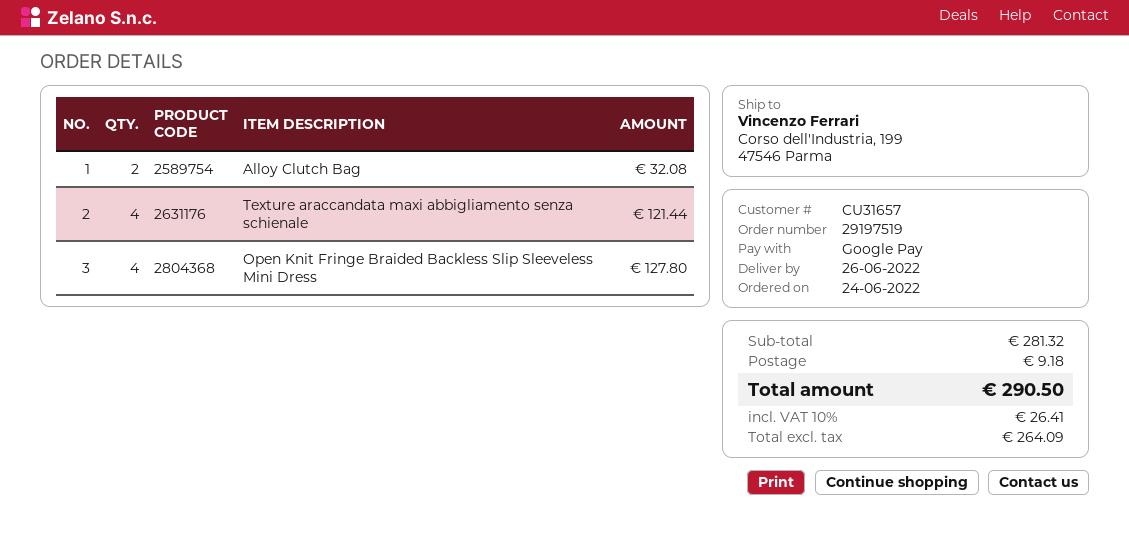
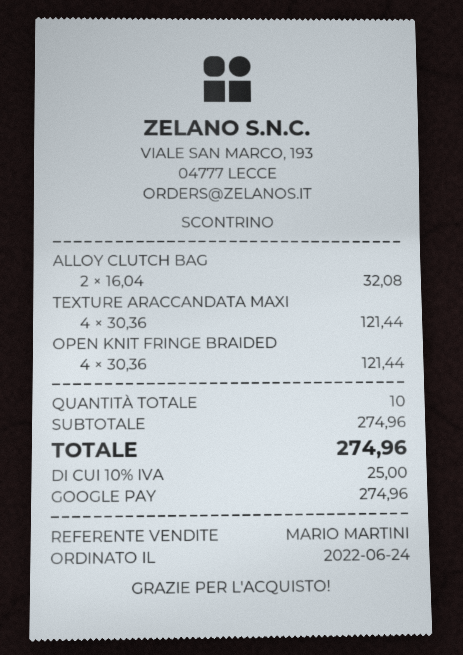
Open Knit Fringe Braided Backless Slip Sleeveless Mini Dress: 4 for 127.80 -> 4 for 121.44
subtotal: 281.32 -> 274.96
shipping: 9.18 -> none
tax: 10% = 26.41 -> 10% = 25.00
total: 290.50 -> 274.96

